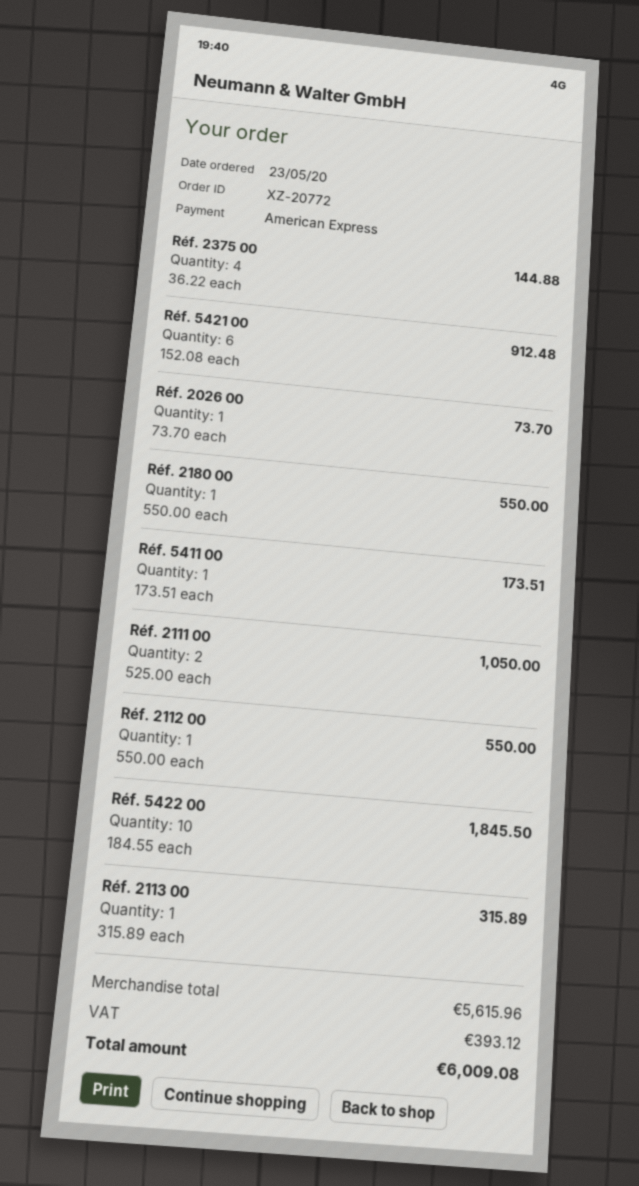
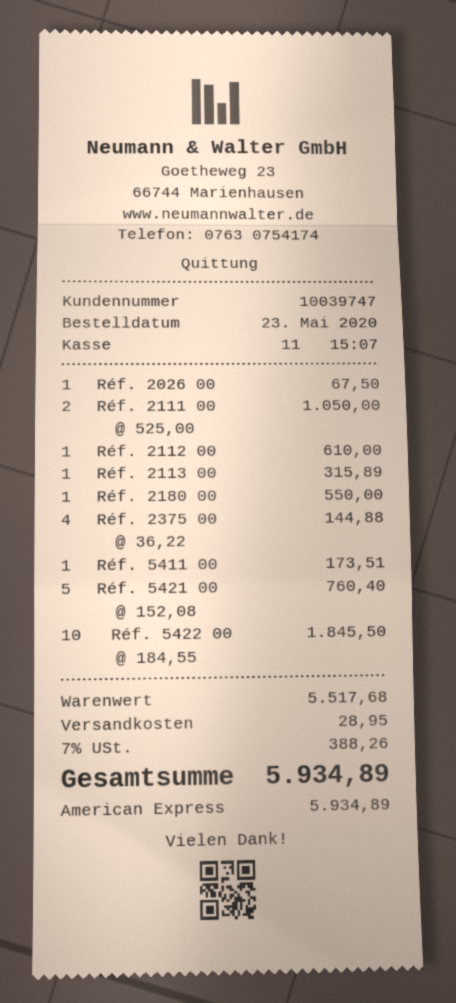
Réf. 5421 00: 6 x 152.08 = 912.48 -> 5 x 152.08 = 760.40
Réf. 2026 00: 1 x 73.70 = 73.70 -> 1 x 67.50 = 67.50
Réf. 2112 00: 1 x 550.00 = 550.00 -> 1 x 610.00 = 610.00
subtotal: 5615.96 -> 5517.68
shipping: none -> 28.95
tax: 393.12 -> 388.26
total: 6009.08 -> 5934.89

